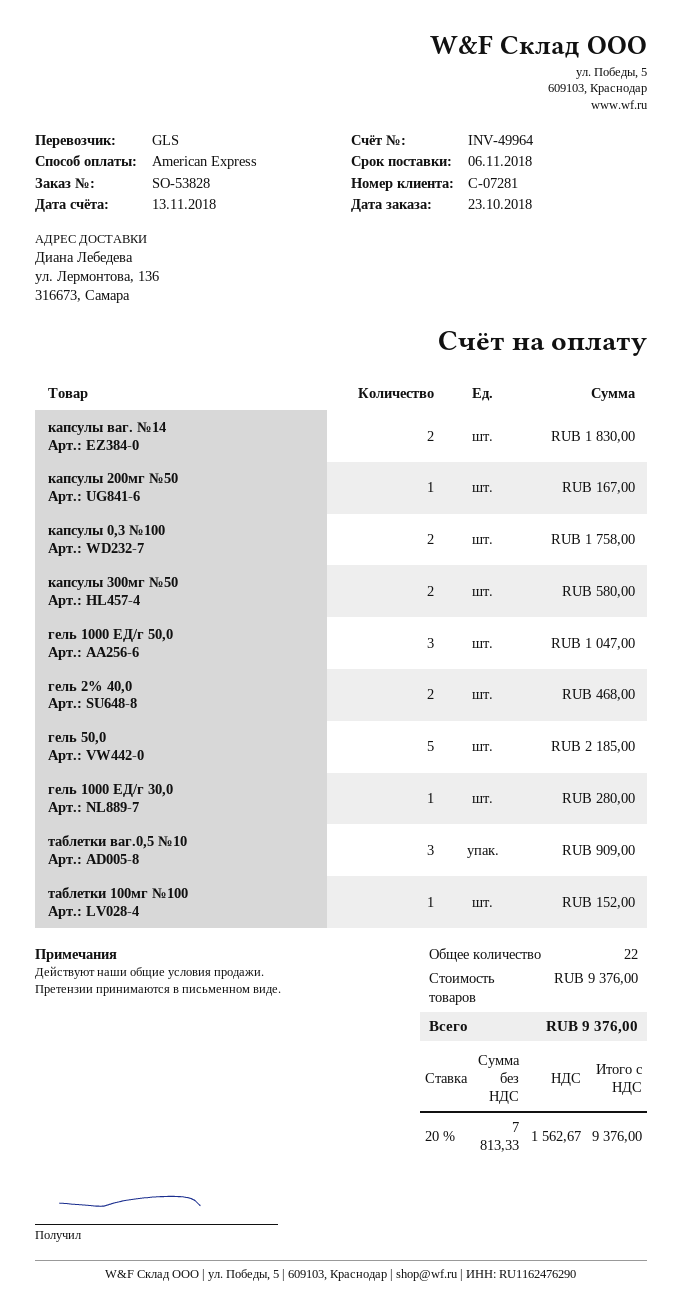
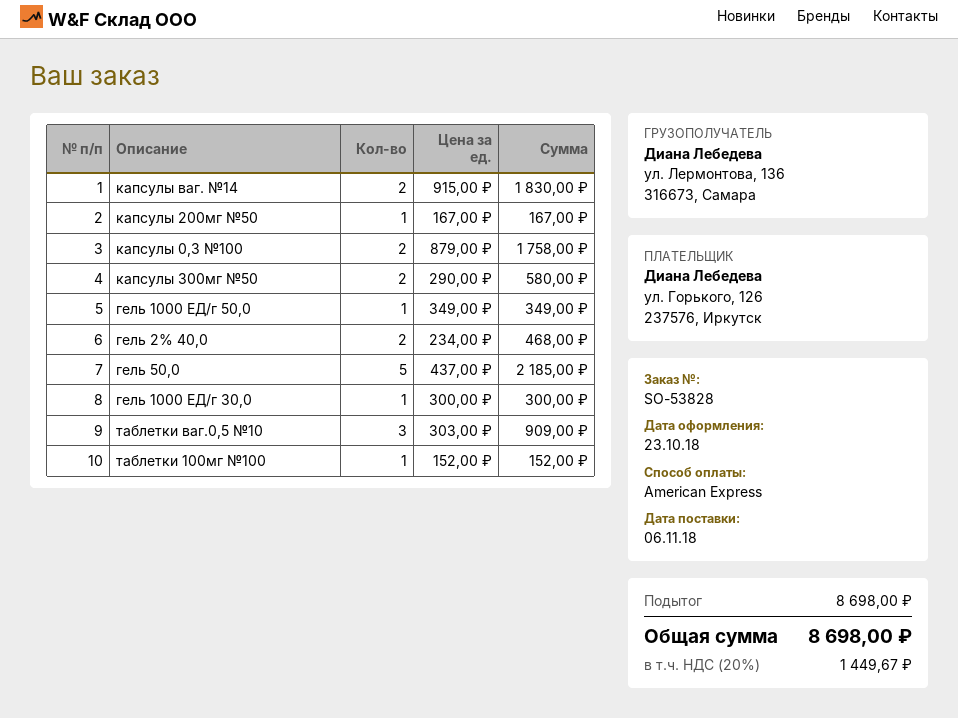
гель 1000 ЕД/г 50,0: 3 for 1047.00 -> 1 for 349.00
гель 1000 ЕД/г 30,0: 1 for 280.00 -> 1 for 300.00
subtotal: 9376.00 -> 8698.00
tax: 20% = 1562.67 -> 20% = 1449.67
total: 9376.00 -> 8698.00

